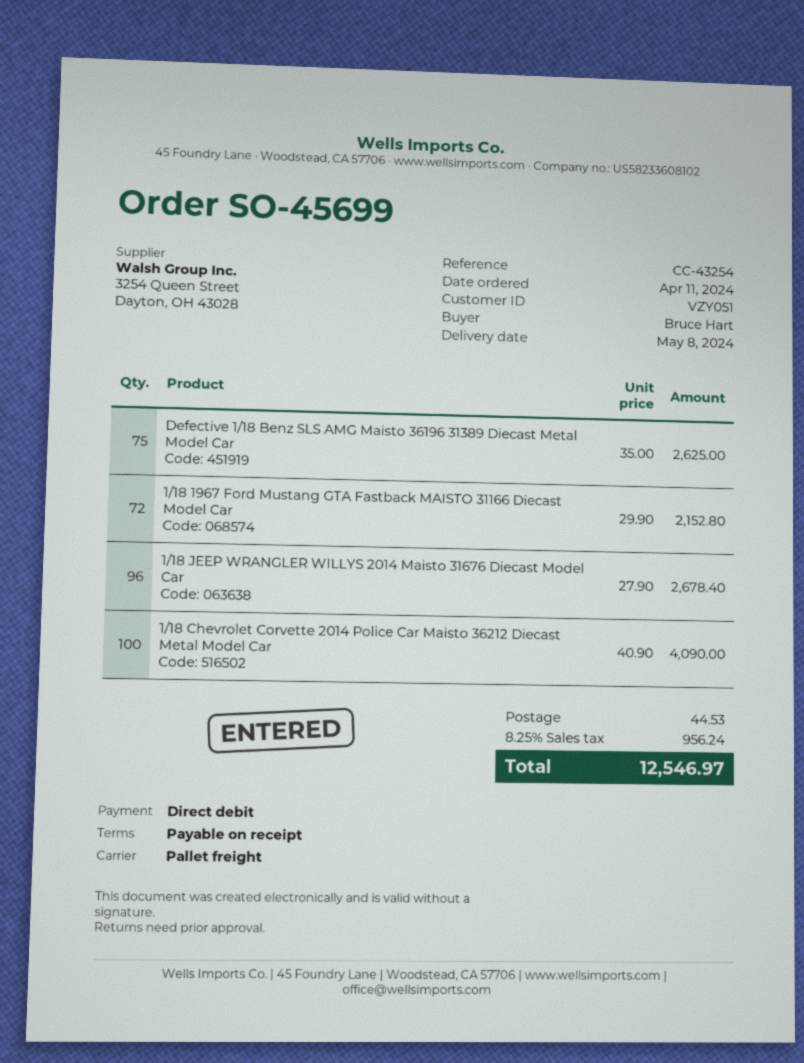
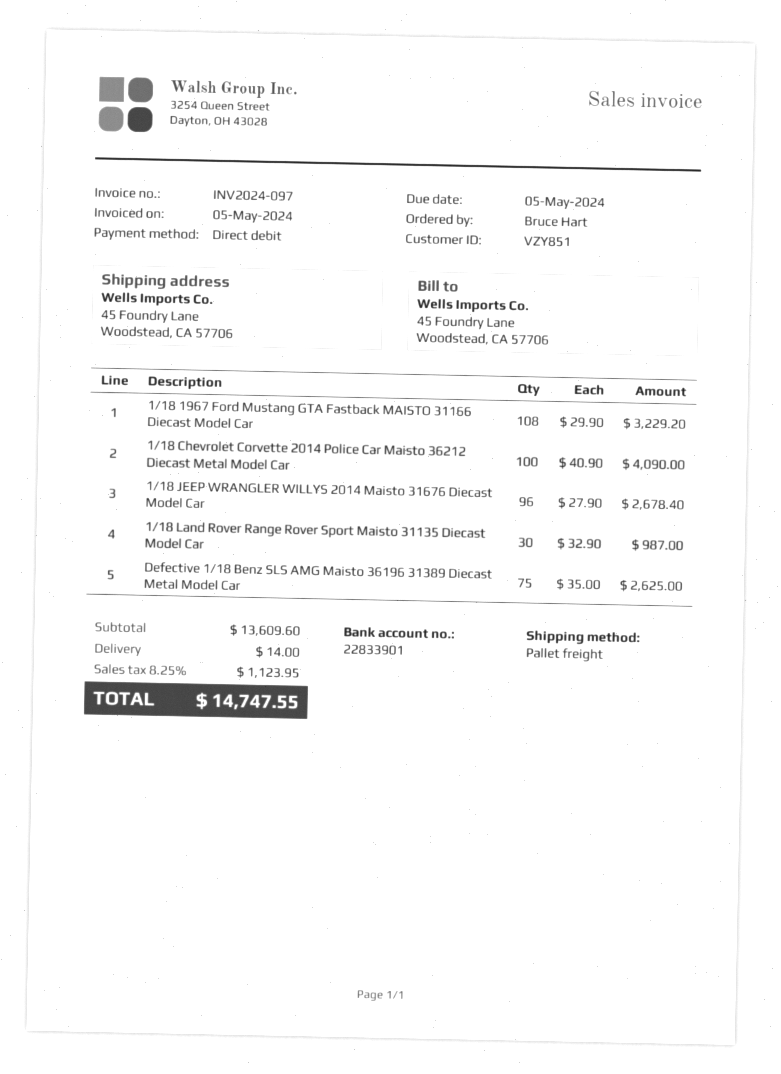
customer number: VZY051 -> VZY851
1/18 1967 Ford Mustang GTA Fastback MAISTO 31166 Diecast Model Car: 72 x 29.90 = 2152.80 -> 108 x 29.90 = 3229.20
1/18 Land Rover Range Rover Sport Maisto 31135 Diecast Model Car: none -> 30 x 32.90 = 987.00
shipping: 44.53 -> 14.00
tax: 8.25% = 956.24 -> 8.25% = 1123.95
total: 12546.97 -> 14747.55

